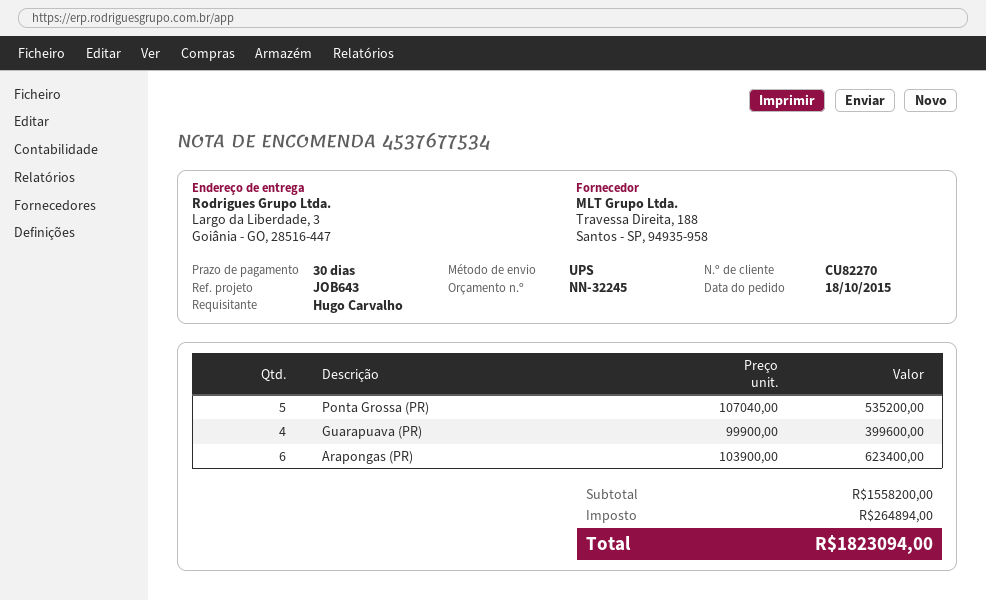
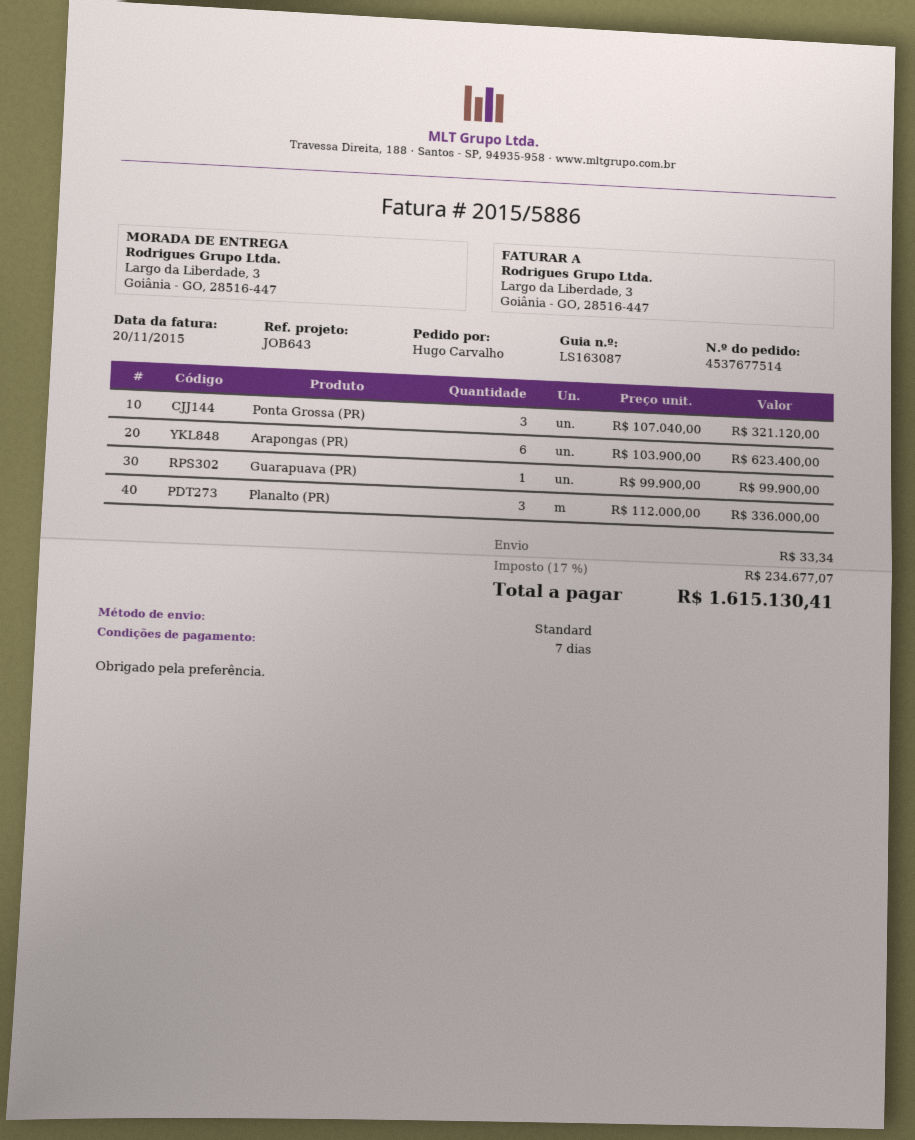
order number: 4537677534 -> 4537677514
payment terms: 30 days -> 7 days
shipping method: UPS -> standard
Ponta Grossa (PR): 5 x 107040.00 = 535200.00 -> 3 x 107040.00 = 321120.00
Guarapuava (PR): 4 x 99900.00 = 399600.00 -> 1 x 99900.00 = 99900.00
Planalto (PR): none -> 3 x 112000.00 = 336000.00
shipping: none -> 33.34
tax: 264894.00 -> 234677.07
total: 1823094.00 -> 1615130.41

